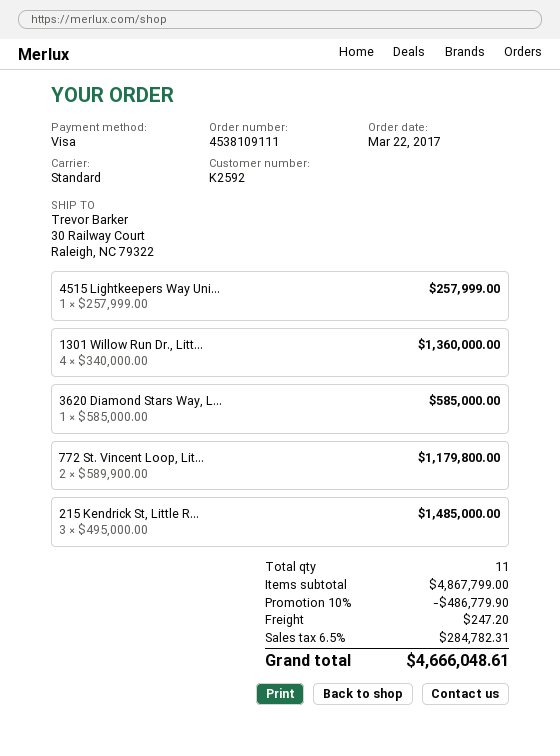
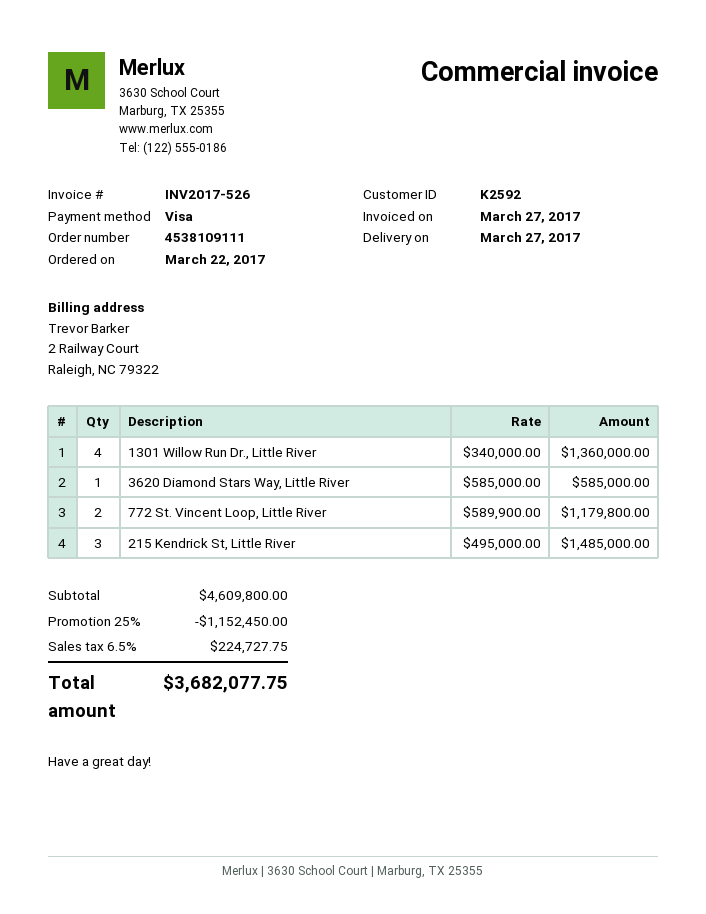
4515 Lightkeepers Way Uni...: 1 x 257999.00 = 257999.00 -> none
subtotal: 4867799.00 -> 4609800.00
discount: 10% = 486779.90 -> 25% = 1152450.00
shipping: 247.20 -> none
tax: 6.5% = 284782.31 -> 6.5% = 224727.75
total: 4666048.61 -> 3682077.75

